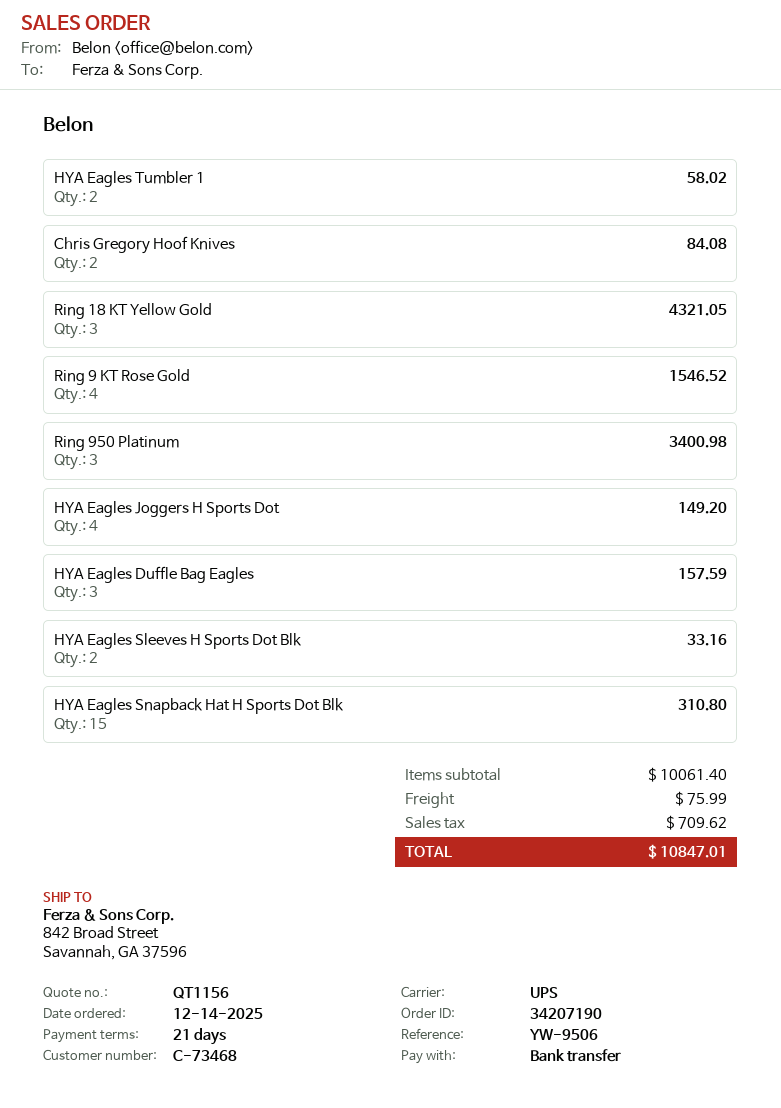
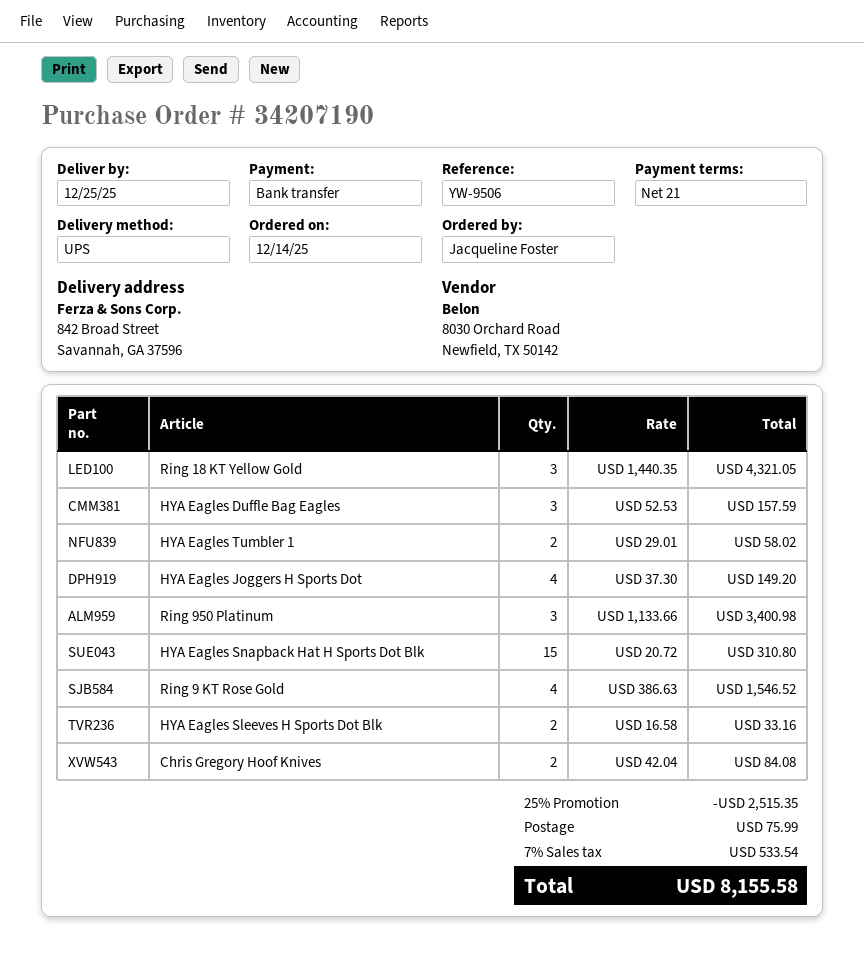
discount: none -> 25% = 2515.35
tax: 709.62 -> 533.54
total: 10847.01 -> 8155.58

